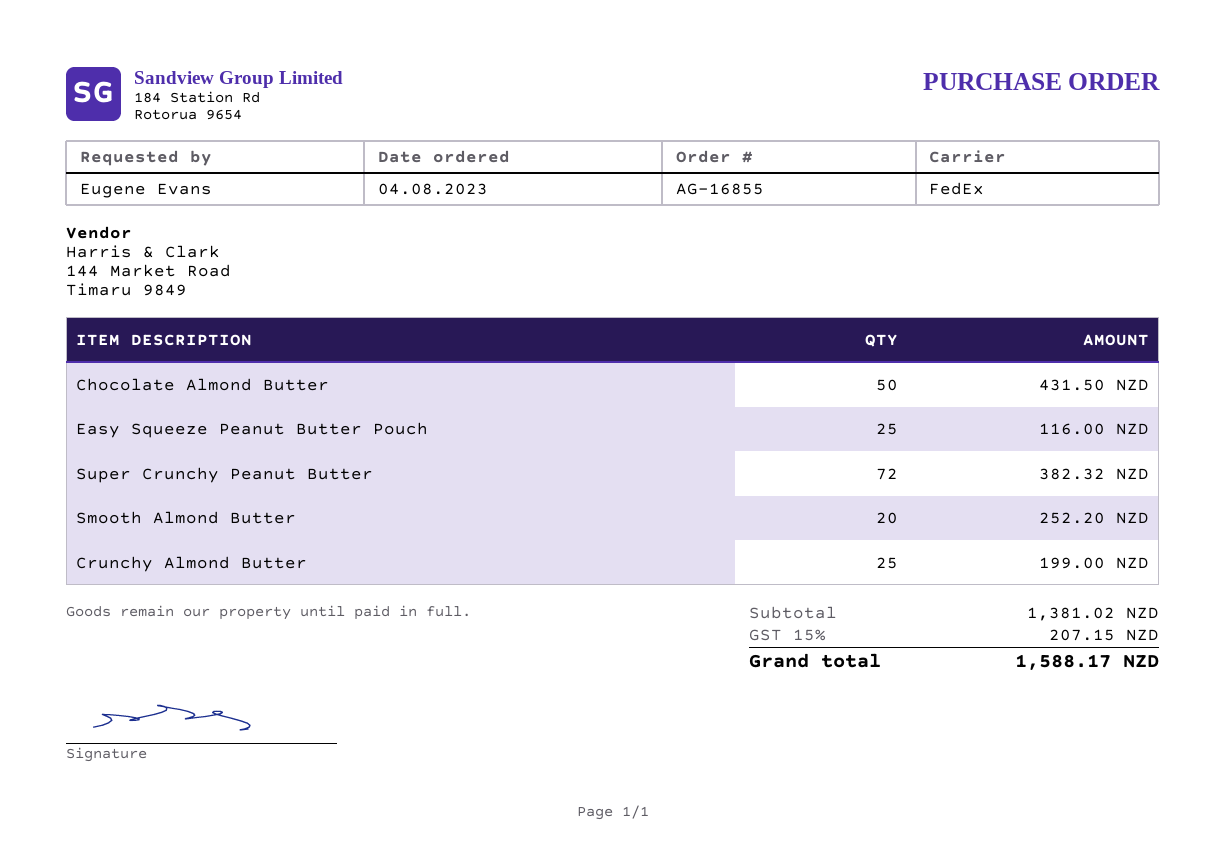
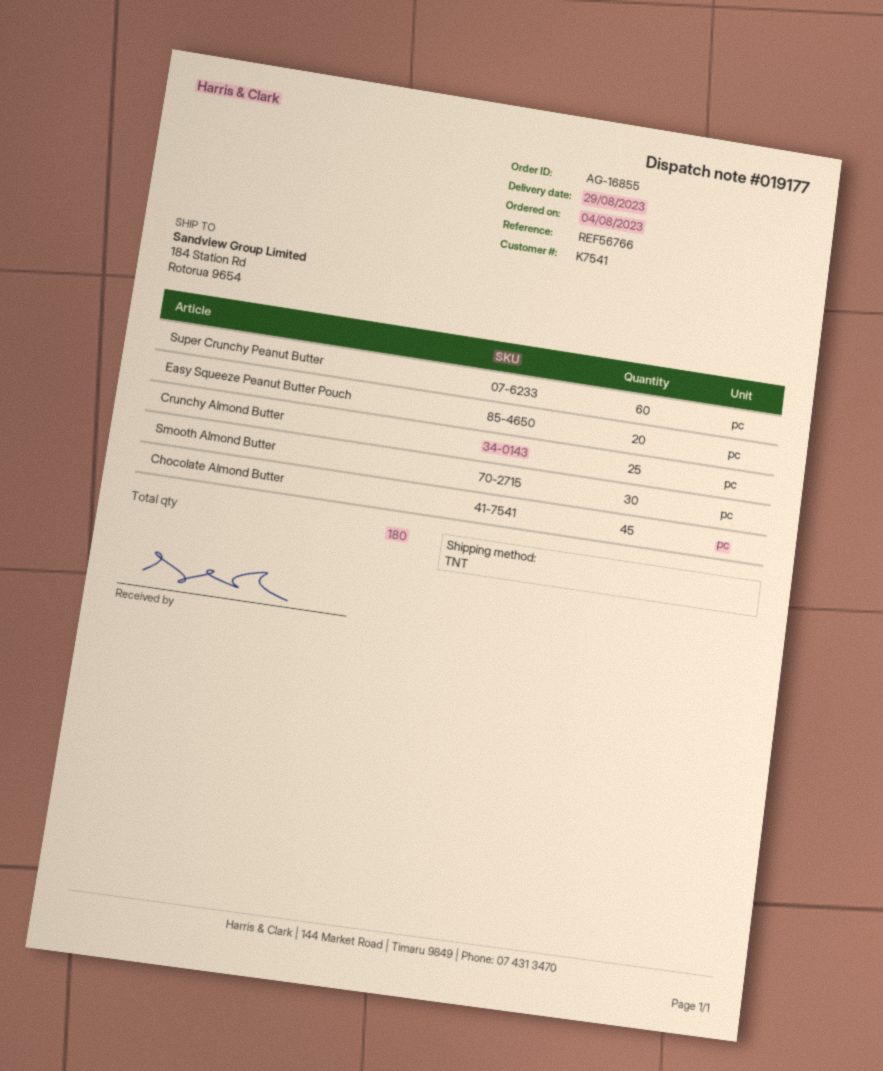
shipping method: FedEx -> TNT
Chocolate Almond Butter: 50 -> 45
Easy Squeeze Peanut Butter Pouch: 25 -> 20
Super Crunchy Peanut Butter: 72 -> 60
Smooth Almond Butter: 20 -> 30

